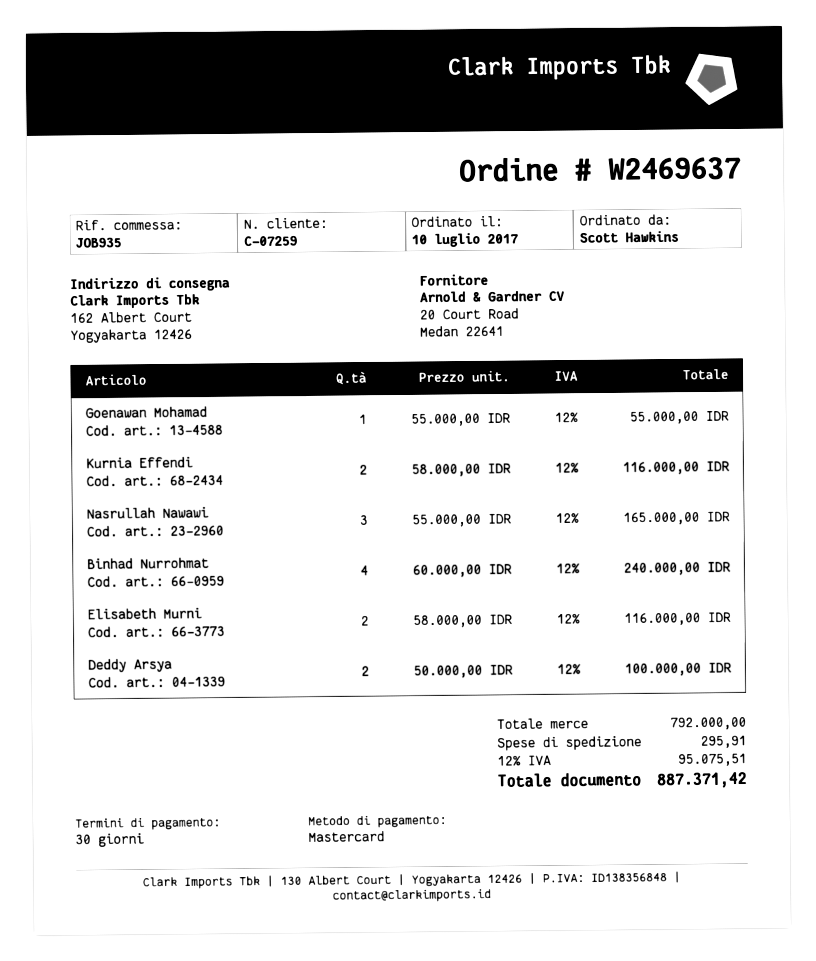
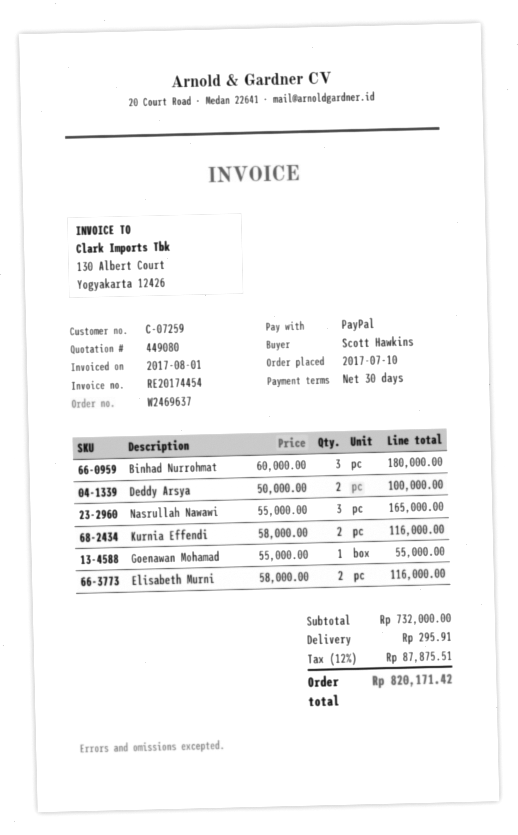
payment method: Mastercard -> PayPal
Binhad Nurrohmat: 4 x 60000.00 = 240000.00 -> 3 x 60000.00 = 180000.00
subtotal: 792000.00 -> 732000.00
tax: 12% = 95075.51 -> 12% = 87875.51
total: 887371.42 -> 820171.42

